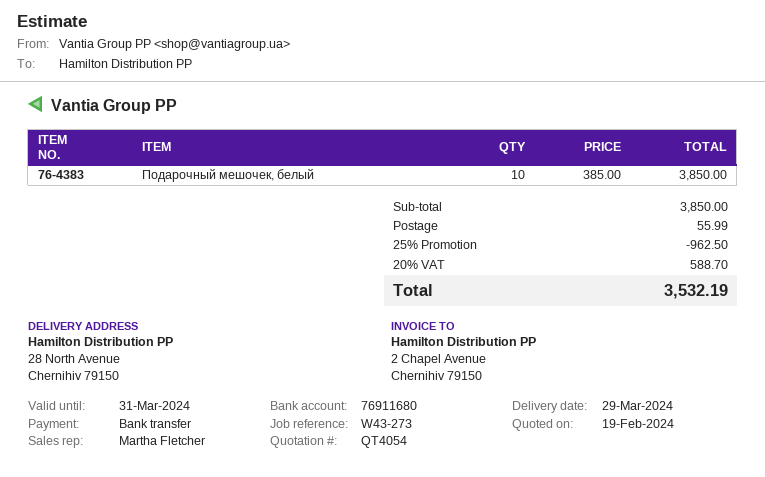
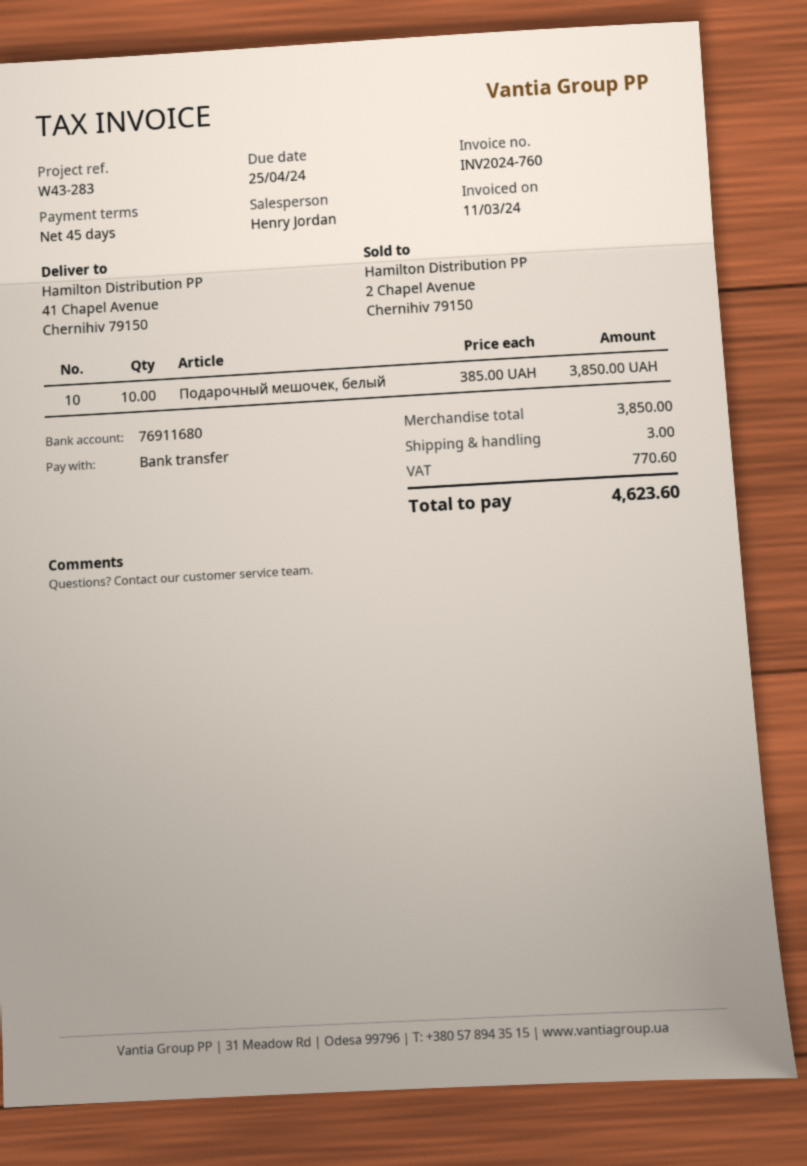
reference: W43-273 -> W43-283
sales rep: Martha Fletcher -> Henry Jordan
ship to: 28 North Avenue, Chernihiv 79150 -> 41 Chapel Avenue, Chernihiv 79150
discount: 25% = 962.50 -> none
shipping: 55.99 -> 3.00
tax: 588.70 -> 770.60
total: 3532.19 -> 4623.60

